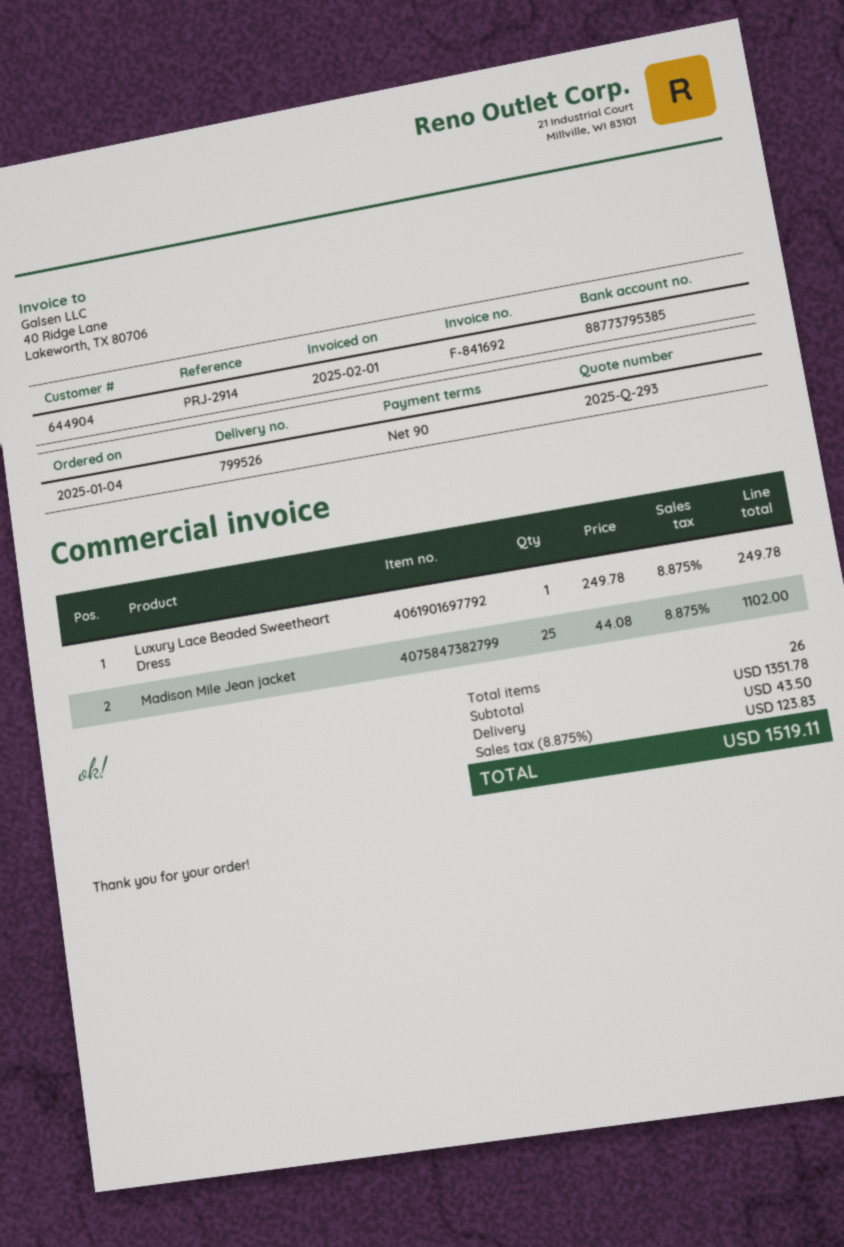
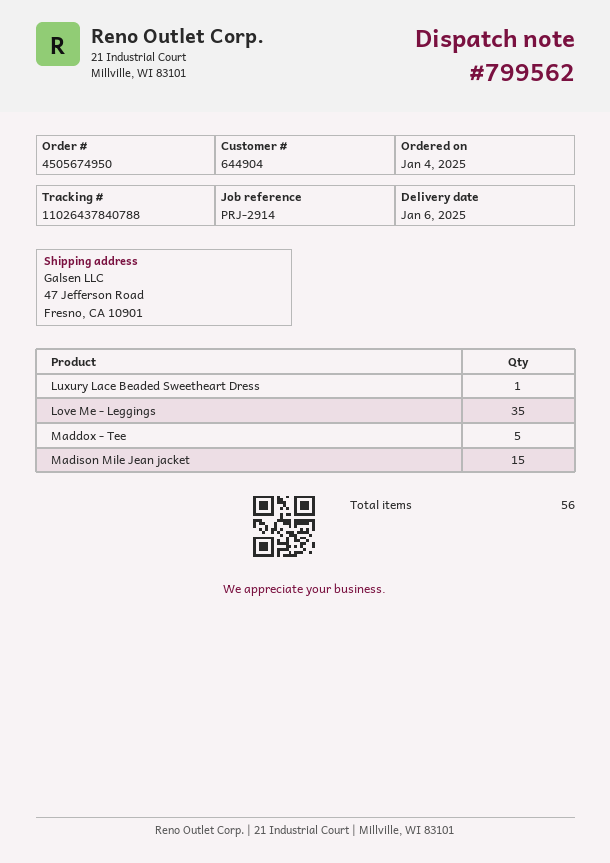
delivery note number: 799526 -> 799562
Madison Mile Jean jacket: 25 -> 15
Love Me - Leggings: none -> 35
Maddox - Tee: none -> 5
total quantity: 26 -> 56

